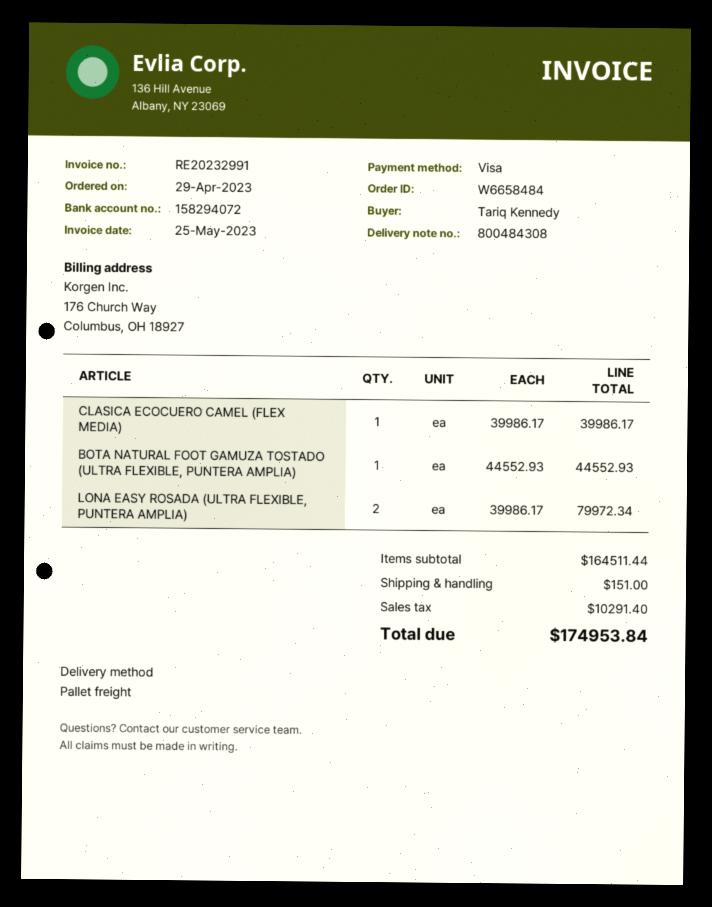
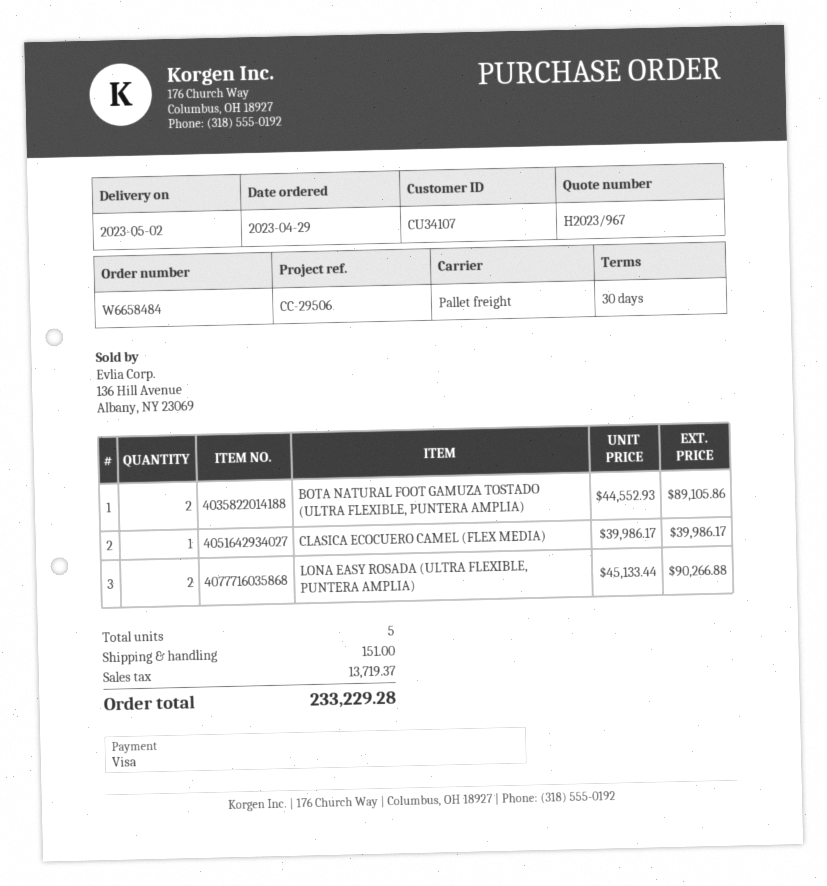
BOTA NATURAL FOOT GAMUZA TOSTADO (ULTRA FLEXIBLE, PUNTERA AMPLIA): 1 x 44552.93 = 44552.93 -> 2 x 44552.93 = 89105.86
LONA EASY ROSADA (ULTRA FLEXIBLE, PUNTERA AMPLIA): 2 x 39986.17 = 79972.34 -> 2 x 45133.44 = 90266.88
tax: 10291.40 -> 13719.37
total: 174953.84 -> 233229.28

